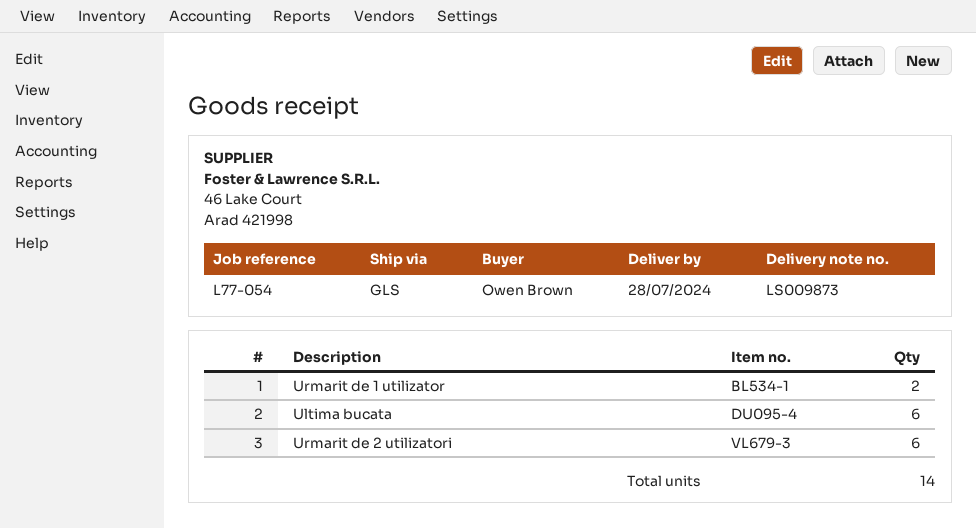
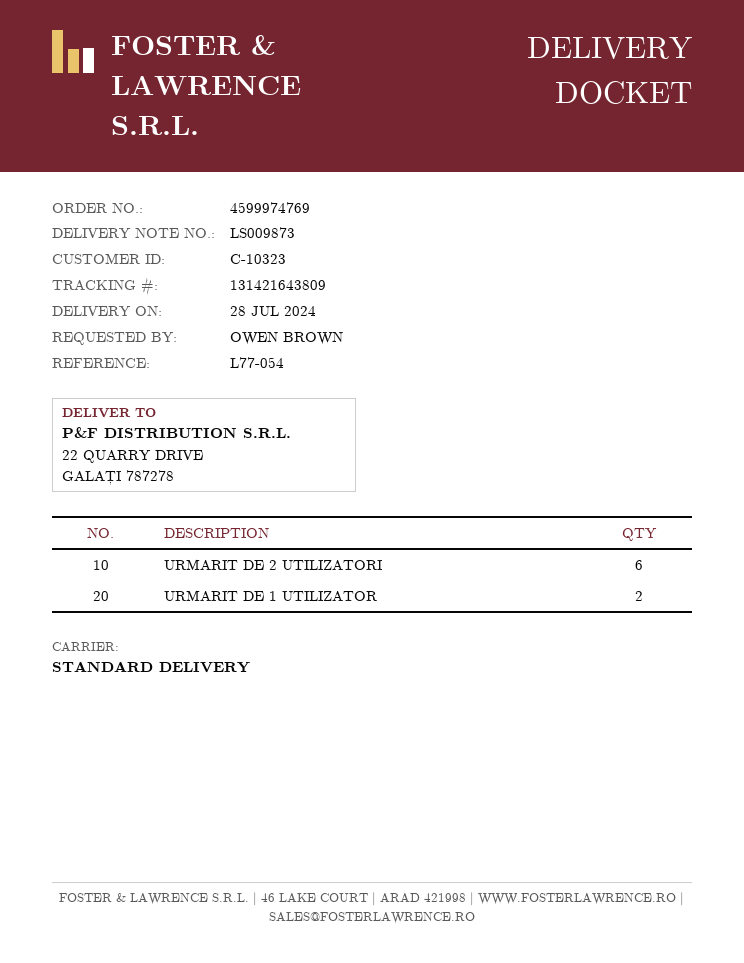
shipping method: GLS -> standard
Ultima bucata: 6 -> none

